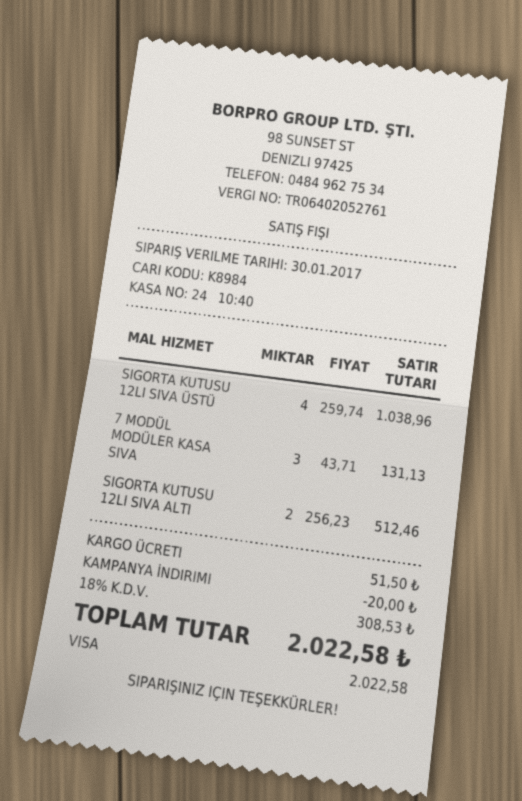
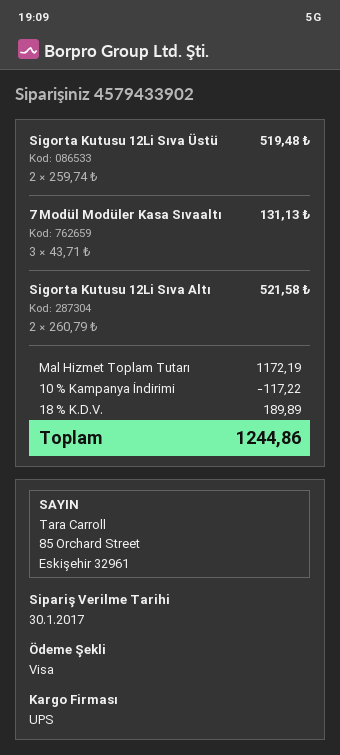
SIGORTA KUTUSU 12LI SIVA ÜSTÜ: 4 x 259.74 = 1038.96 -> 2 x 259.74 = 519.48
SIGORTA KUTUSU 12LI SIVA ALTI: 2 x 256.23 = 512.46 -> 2 x 260.79 = 521.58
discount: 20.00 -> 117.22
shipping: 51.50 -> none
tax: 18% = 308.53 -> 18% = 189.89
total: 2022.58 -> 1244.86

